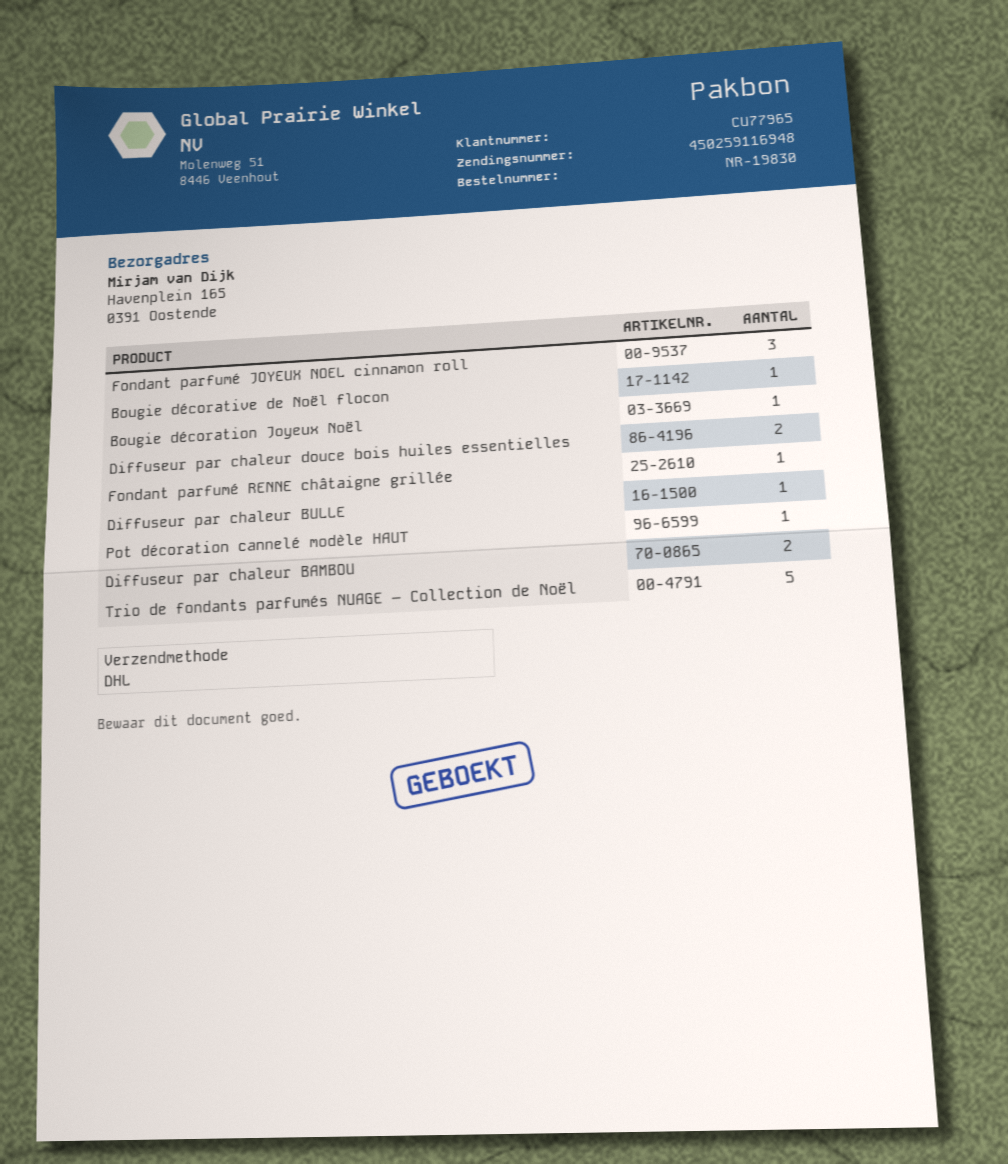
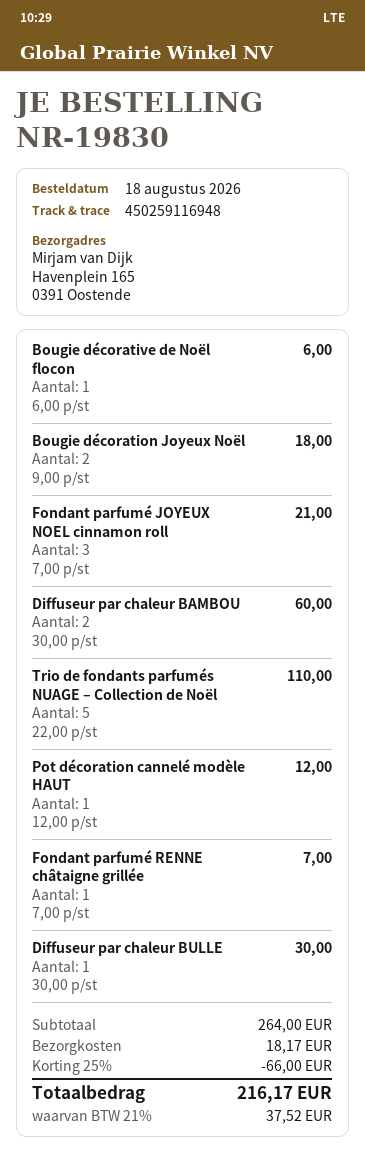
Bougie décoration Joyeux Noël: 1 -> 2
Diffuseur par chaleur douce bois huiles essentielles: 2 -> none

